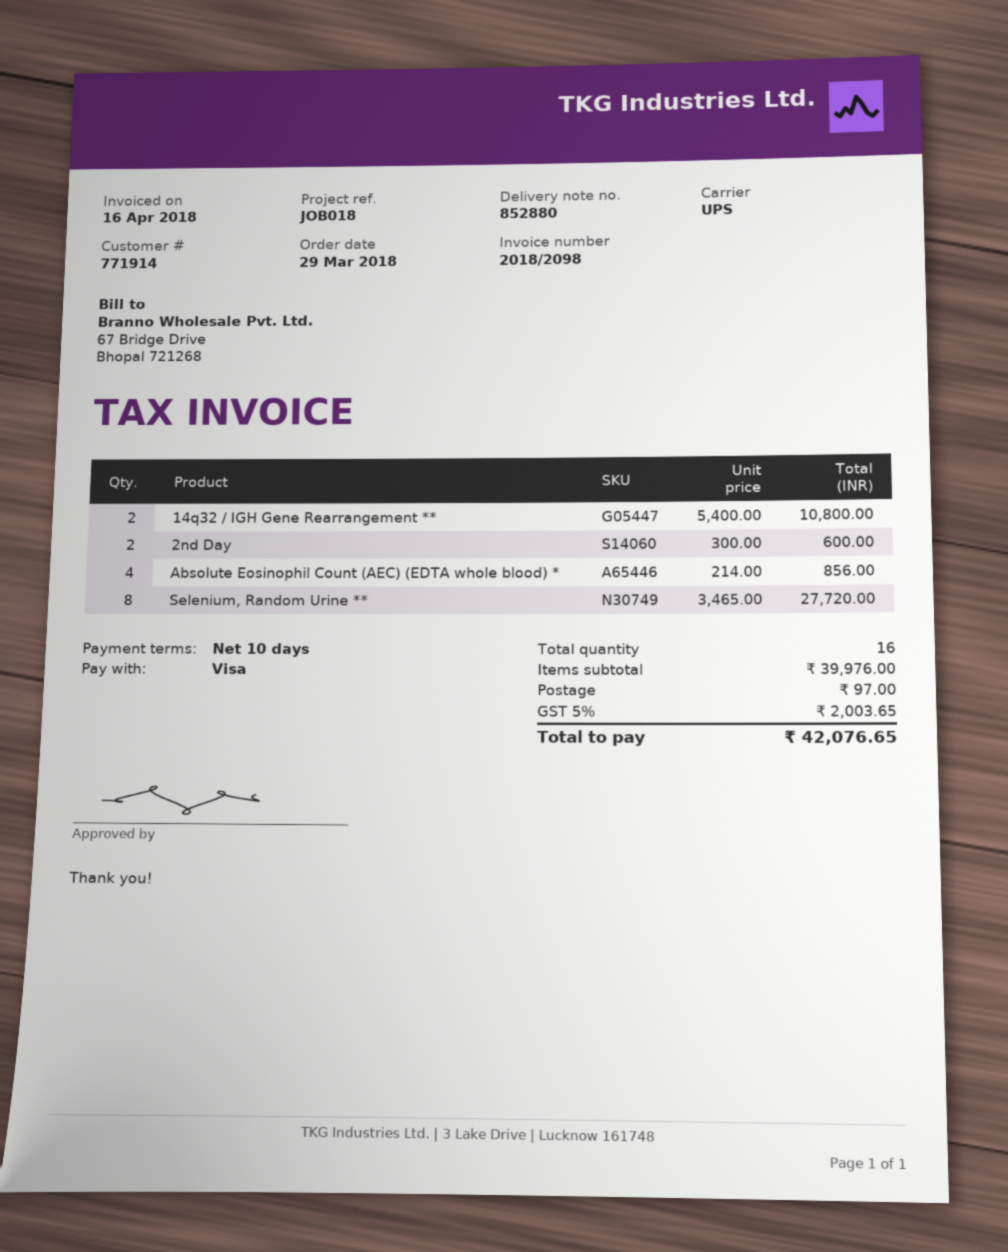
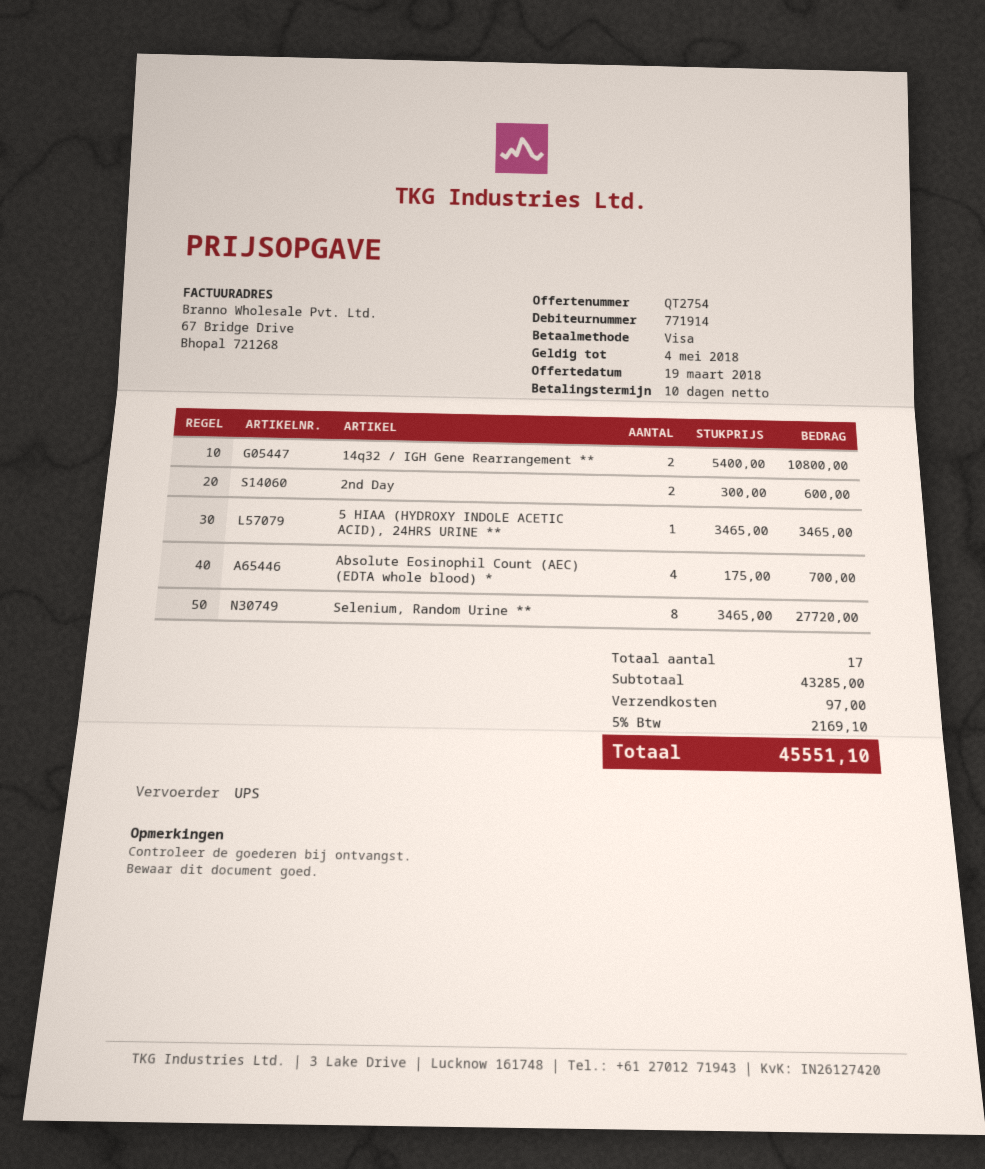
Absolute Eosinophil Count (AEC) (EDTA whole blood) *: 4 x 214.00 = 856.00 -> 4 x 175.00 = 700.00
5 HIAA (HYDROXY INDOLE ACETIC ACID), 24HRS URINE **: none -> 1 x 3465.00 = 3465.00
total quantity: 16 -> 17
subtotal: 39976.00 -> 43285.00
tax: 5% = 2003.65 -> 5% = 2169.10
total: 42076.65 -> 45551.10

